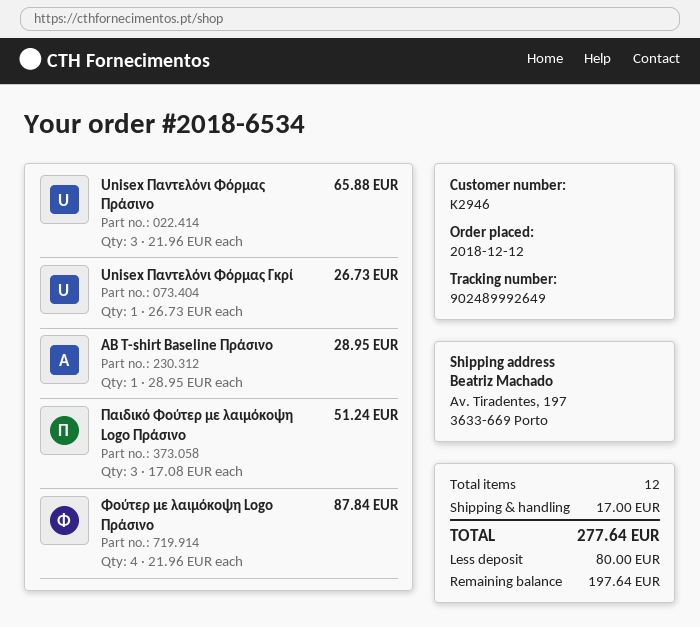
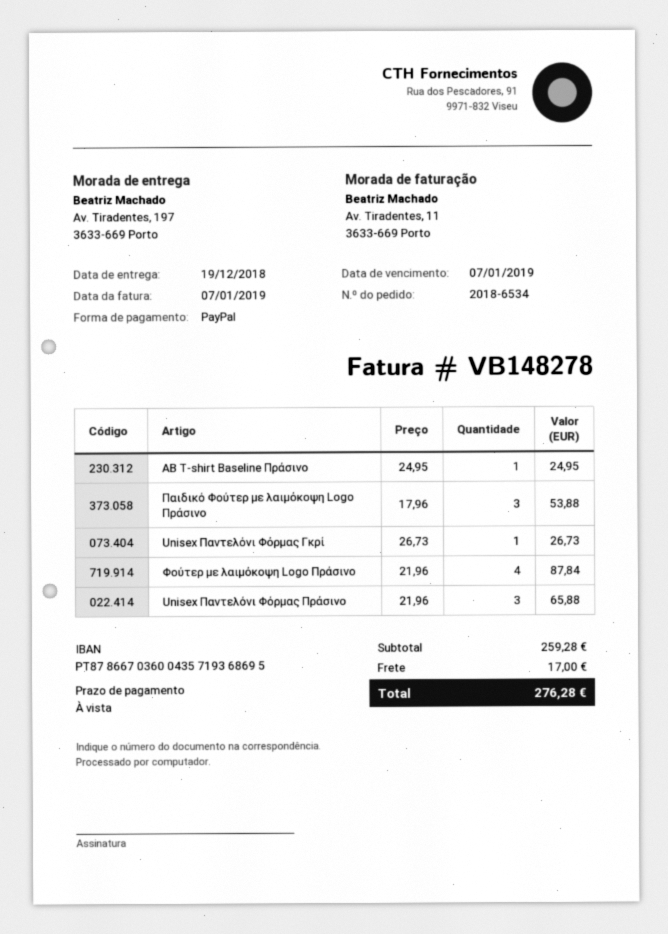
AB T-shirt Baseline Πράσινο: 1 x 28.95 = 28.95 -> 1 x 24.95 = 24.95
Παιδικό Φούτερ με λαιμόκοψη Logo Πράσινο: 3 x 17.08 = 51.24 -> 3 x 17.96 = 53.88
total: 277.64 -> 276.28

